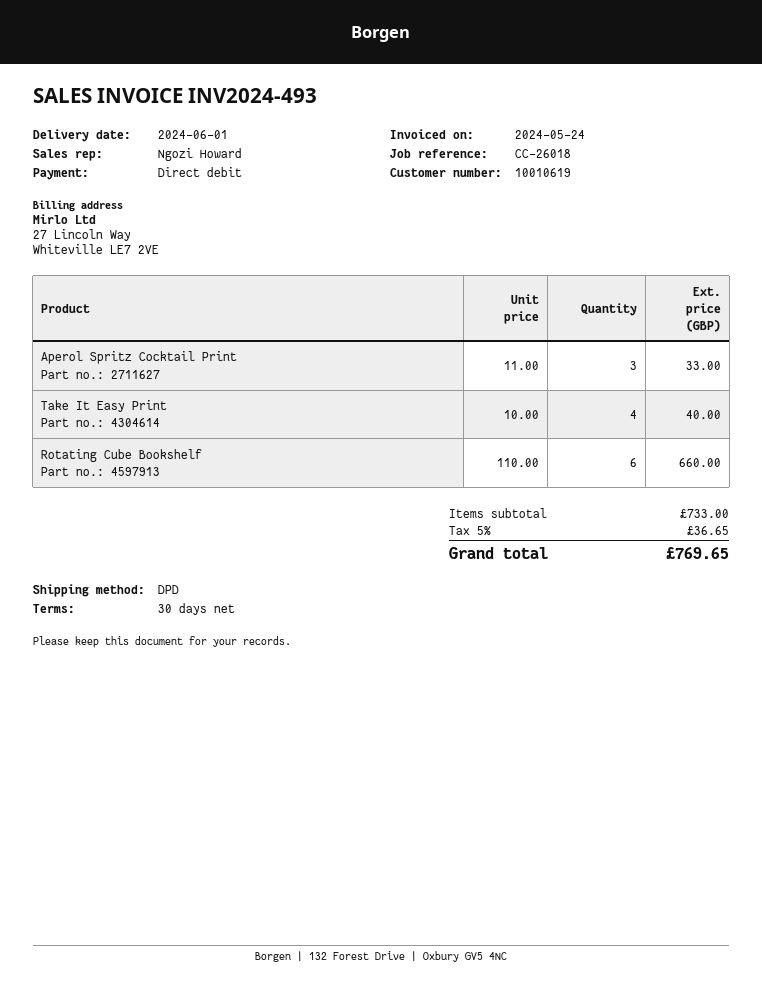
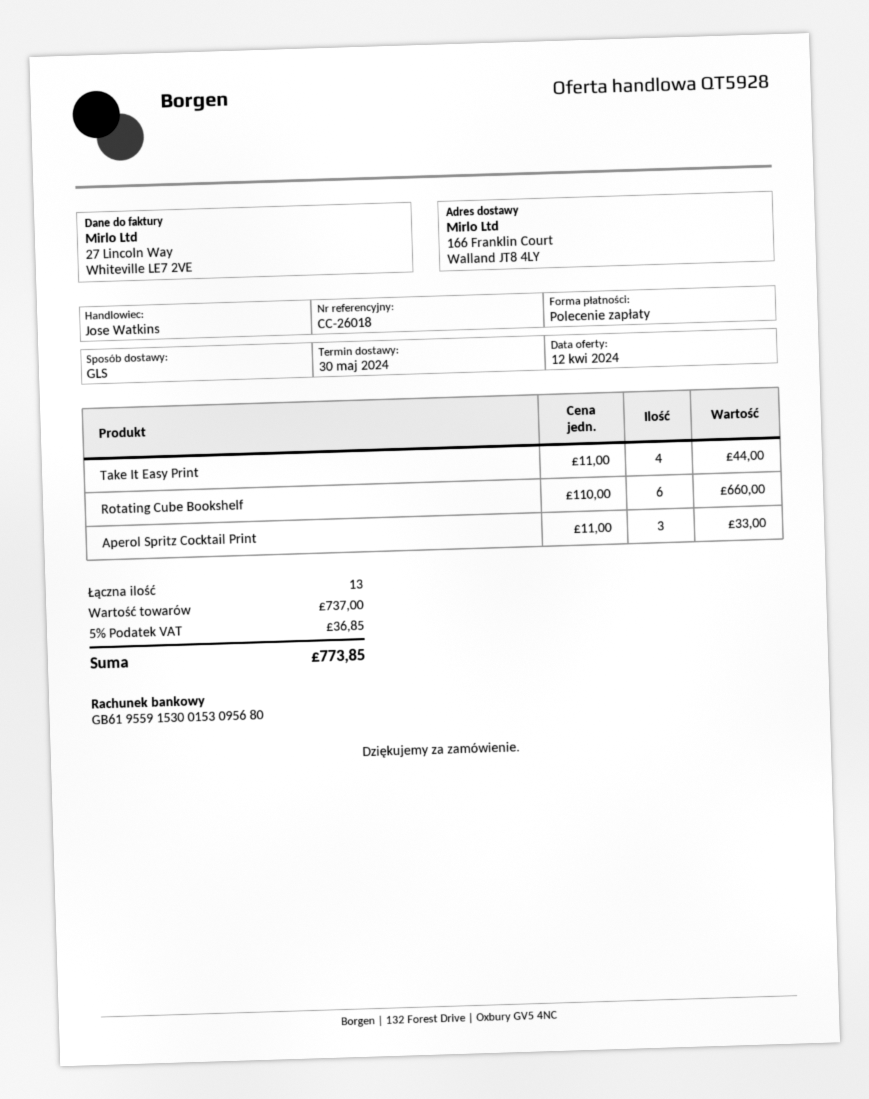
delivery date: 2024-06-01 -> 2024-05-30
sales rep: Ngozi Howard -> Jose Watkins
shipping method: DPD -> GLS
Take It Easy Print: 4 x 10.00 = 40.00 -> 4 x 11.00 = 44.00
subtotal: 733.00 -> 737.00
tax: 5% = 36.65 -> 5% = 36.85
total: 769.65 -> 773.85

